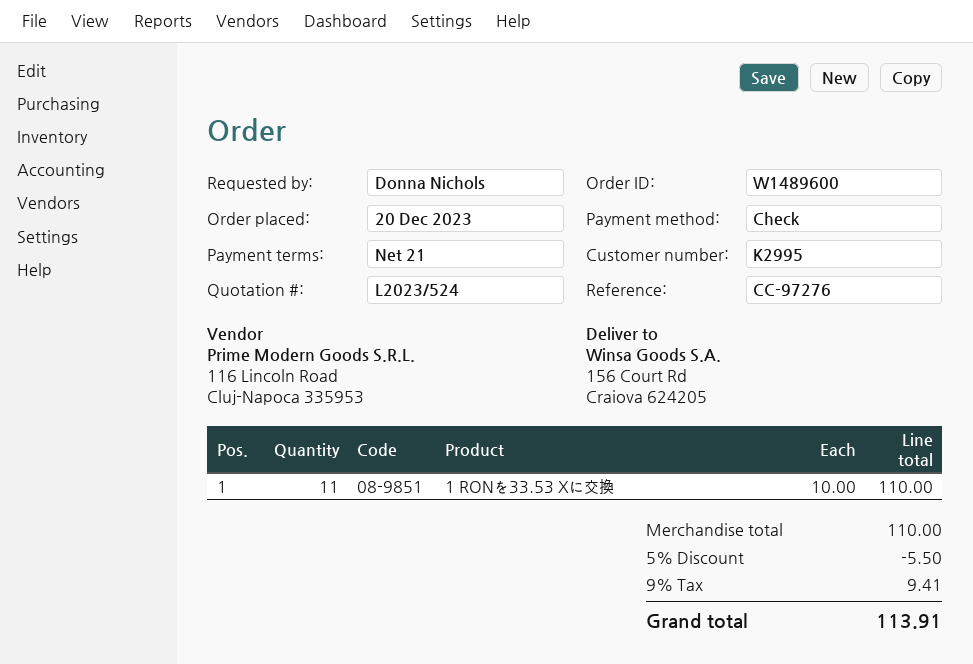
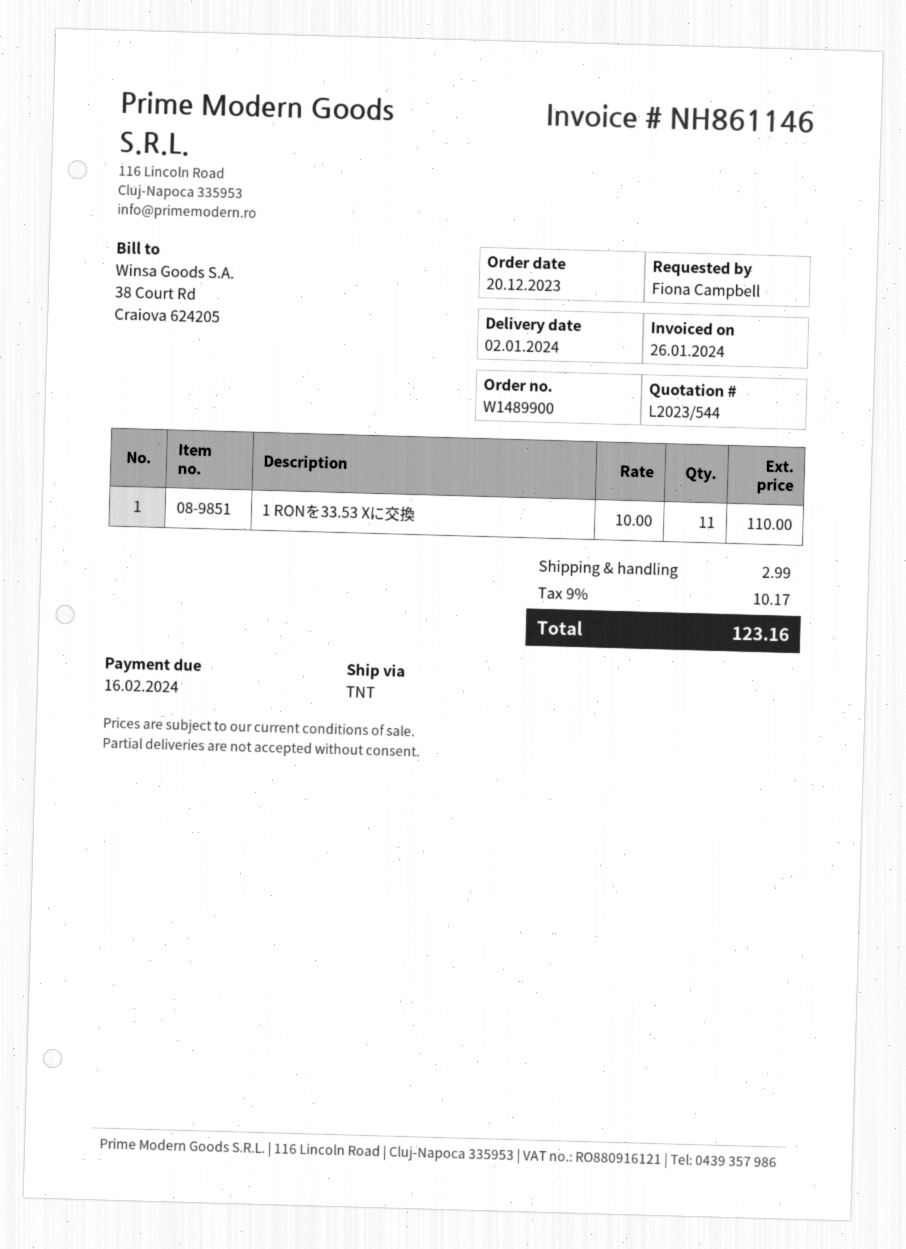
quote number: L2023/524 -> L2023/544
order number: W1489600 -> W1489900
ordered by: Donna Nichols -> Fiona Campbell
discount: 5% = 5.50 -> none
shipping: none -> 2.99
tax: 9% = 9.41 -> 9% = 10.17
total: 113.91 -> 123.16

